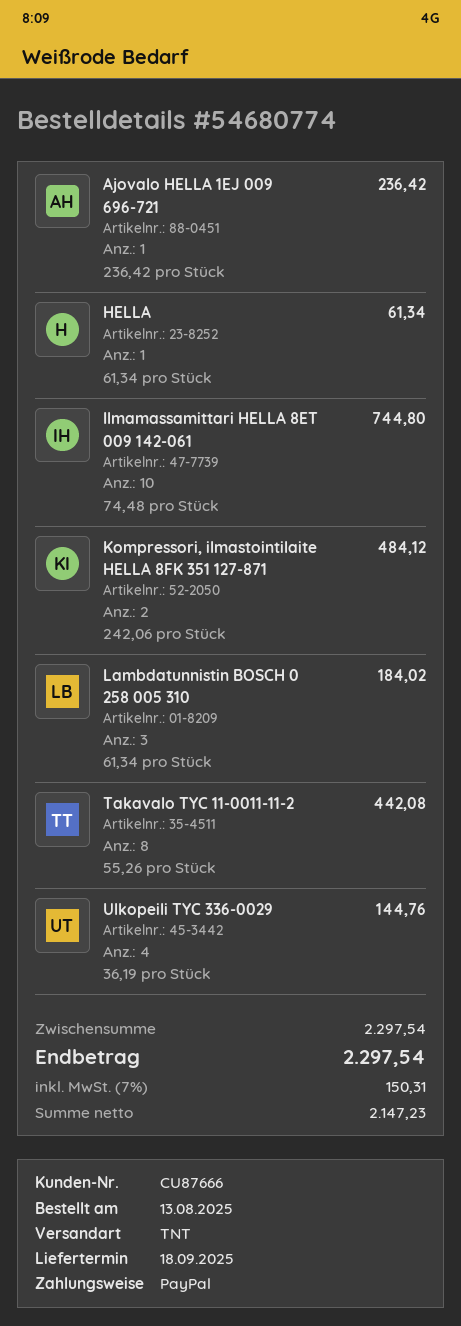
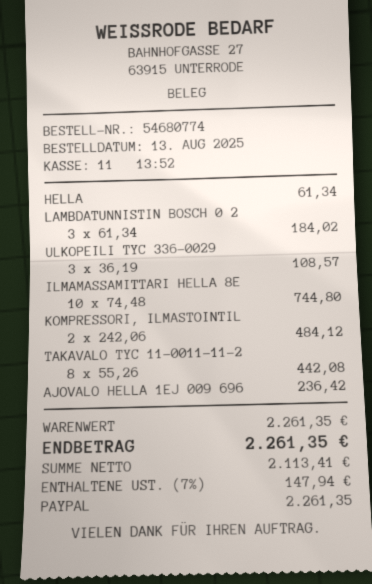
Ulkopeili TYC 336-0029: 4 x 36.19 = 144.76 -> 3 x 36.19 = 108.57
subtotal: 2297.54 -> 2261.35
net: 2147.23 -> 2113.41
tax: 7% = 150.31 -> 7% = 147.94
total: 2297.54 -> 2261.35

